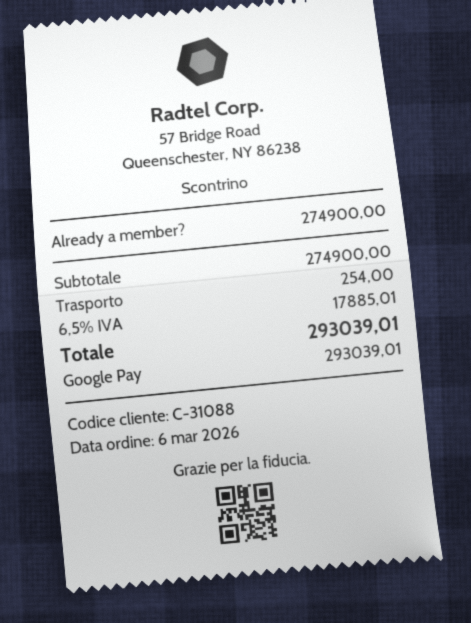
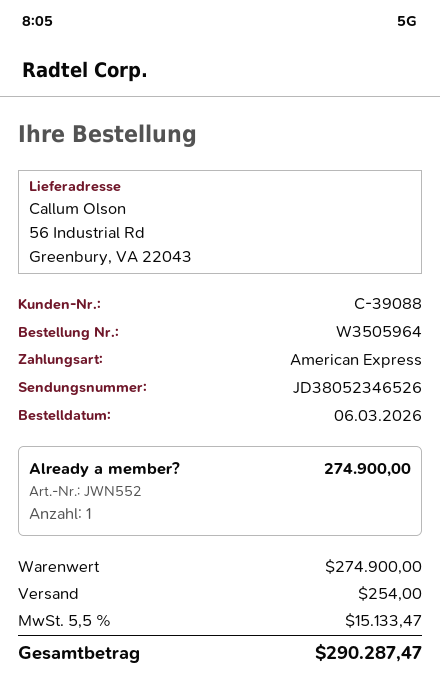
customer number: C-31088 -> C-39088
payment method: Google Pay -> American Express
tax: 6.5% = 17885.01 -> 5.5% = 15133.47
total: 293039.01 -> 290287.47

